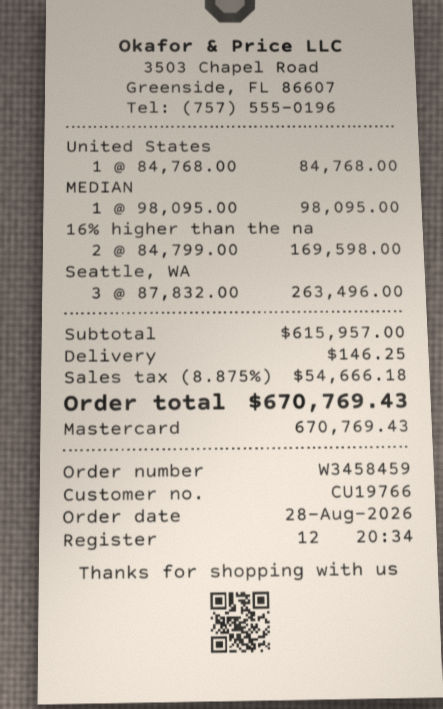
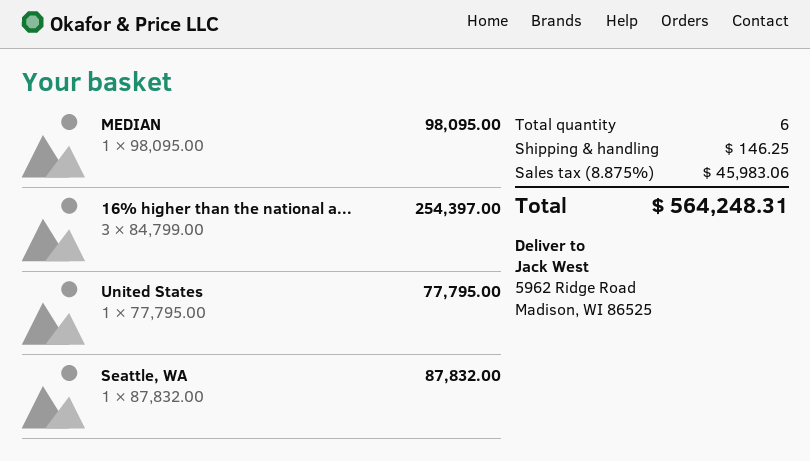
United States: 1 x 84768.00 = 84768.00 -> 1 x 77795.00 = 77795.00
16% higher than the na: 2 x 84799.00 = 169598.00 -> 3 x 84799.00 = 254397.00
Seattle, WA: 3 x 87832.00 = 263496.00 -> 1 x 87832.00 = 87832.00
tax: 8.875% = 54666.18 -> 8.875% = 45983.06
total: 670769.43 -> 564248.31

